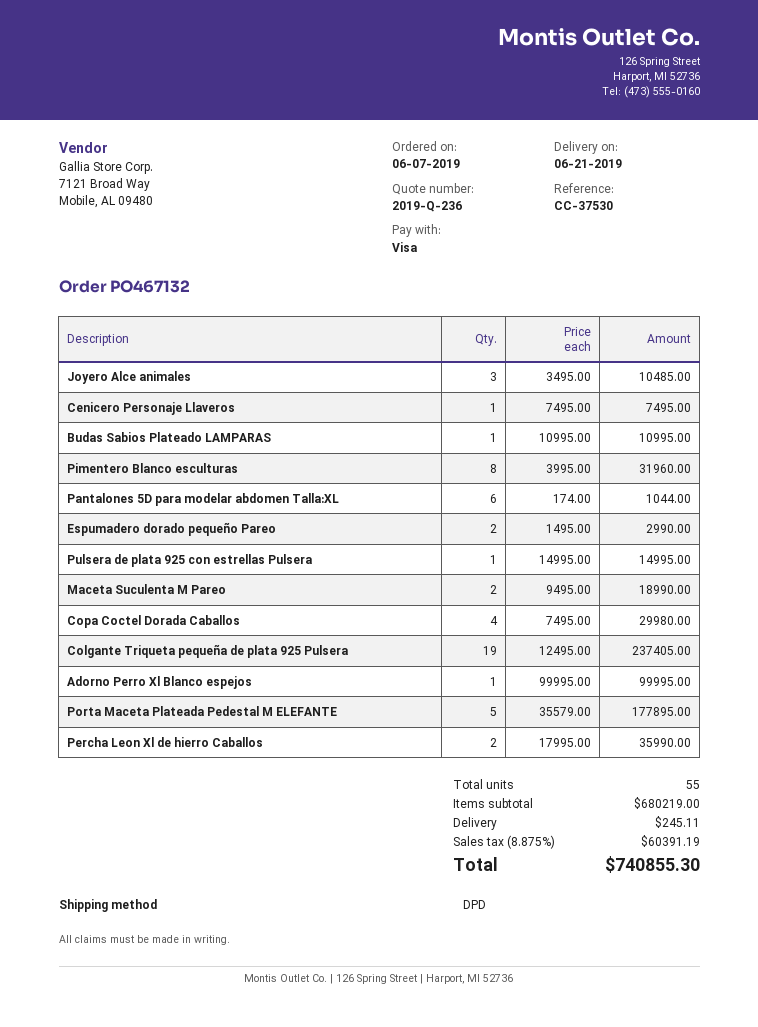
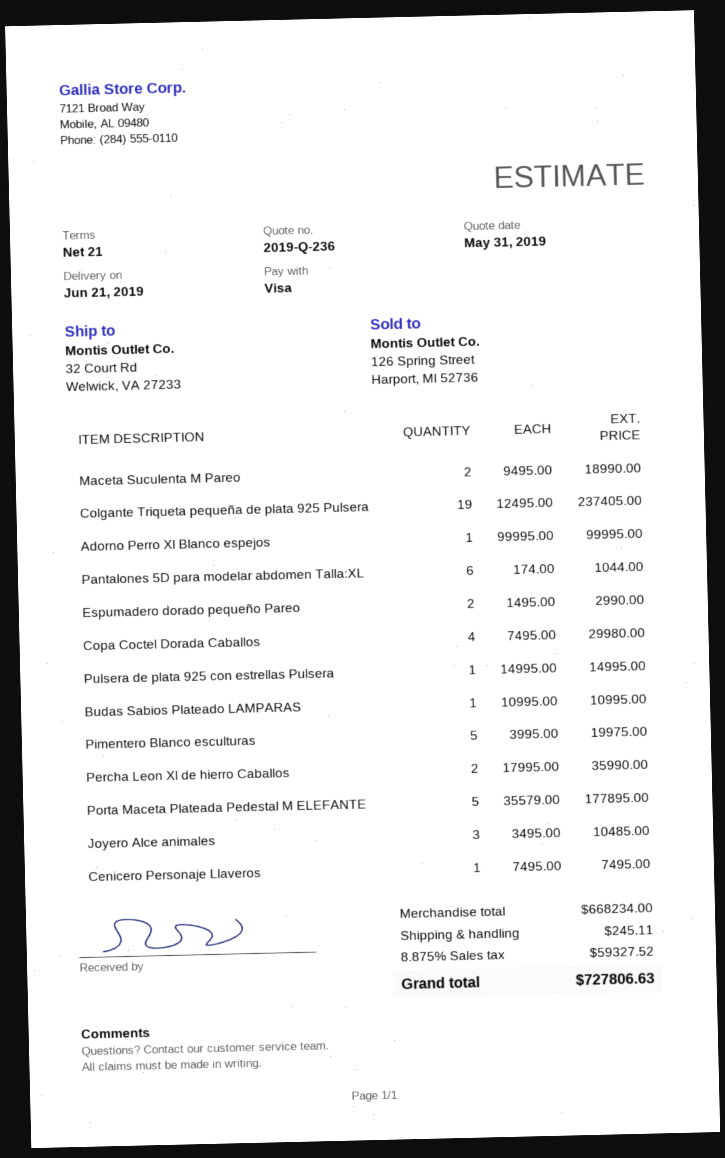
Pimentero Blanco esculturas: 8 x 3995.00 = 31960.00 -> 5 x 3995.00 = 19975.00
subtotal: 680219.00 -> 668234.00
tax: 8.875% = 60391.19 -> 8.875% = 59327.52
total: 740855.30 -> 727806.63

